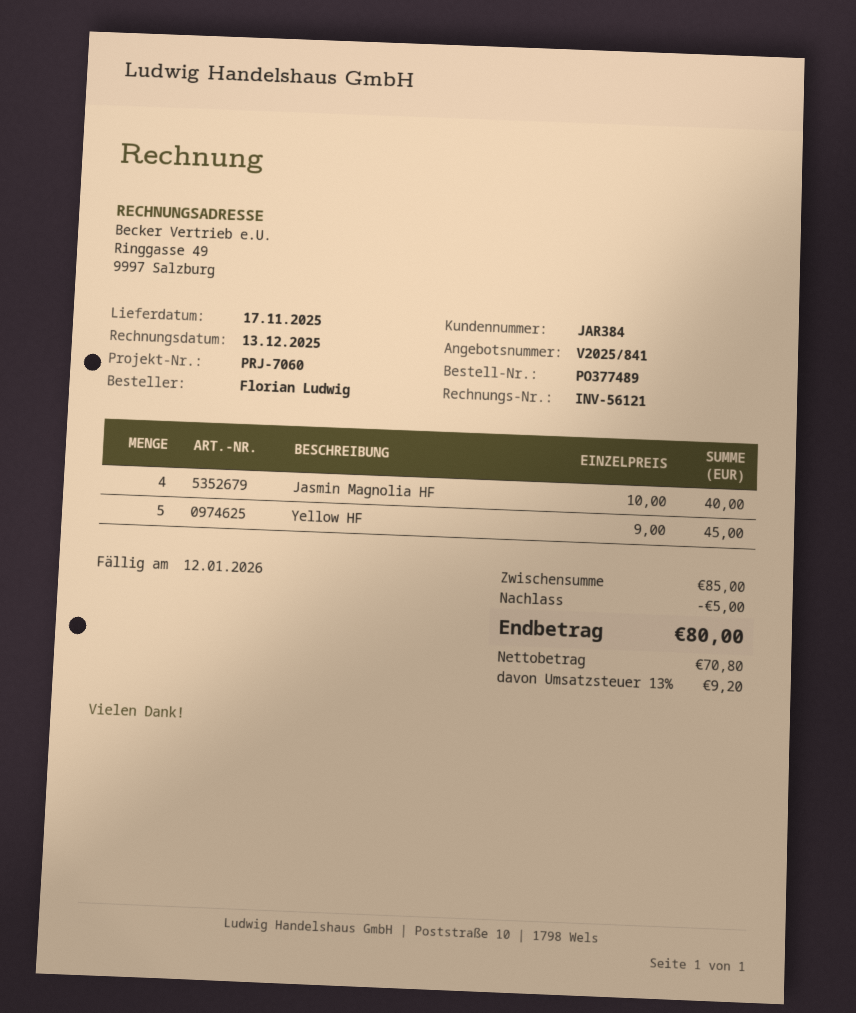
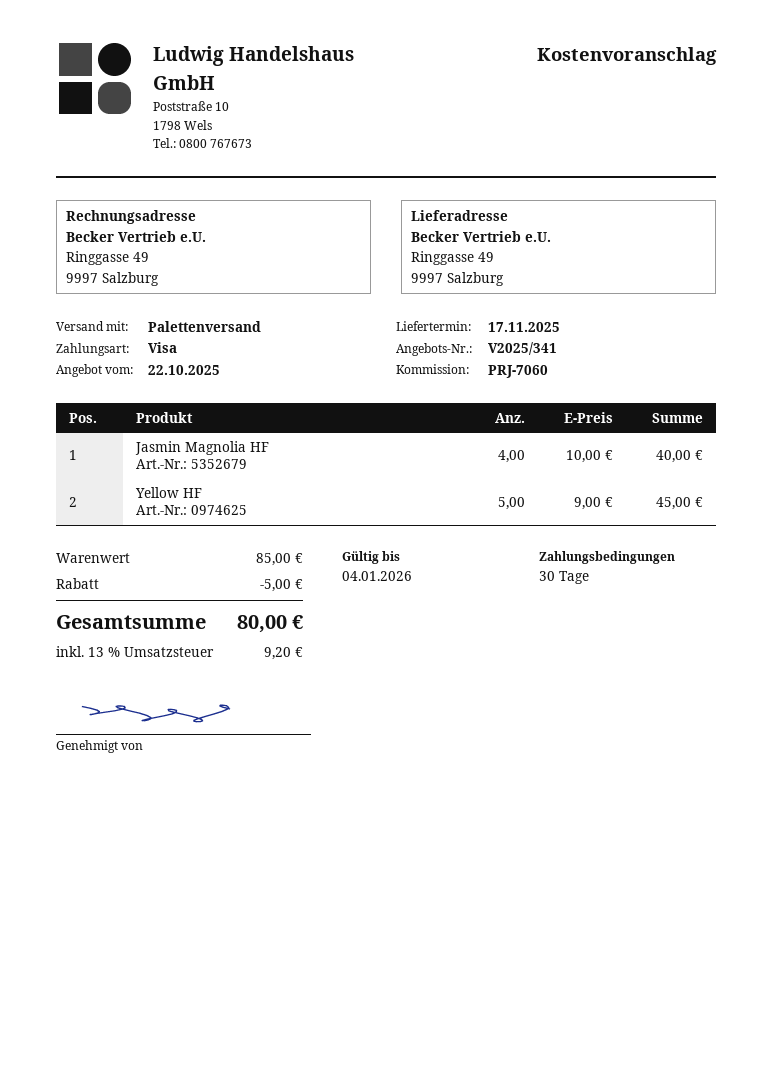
quote number: V2025/841 -> V2025/341

